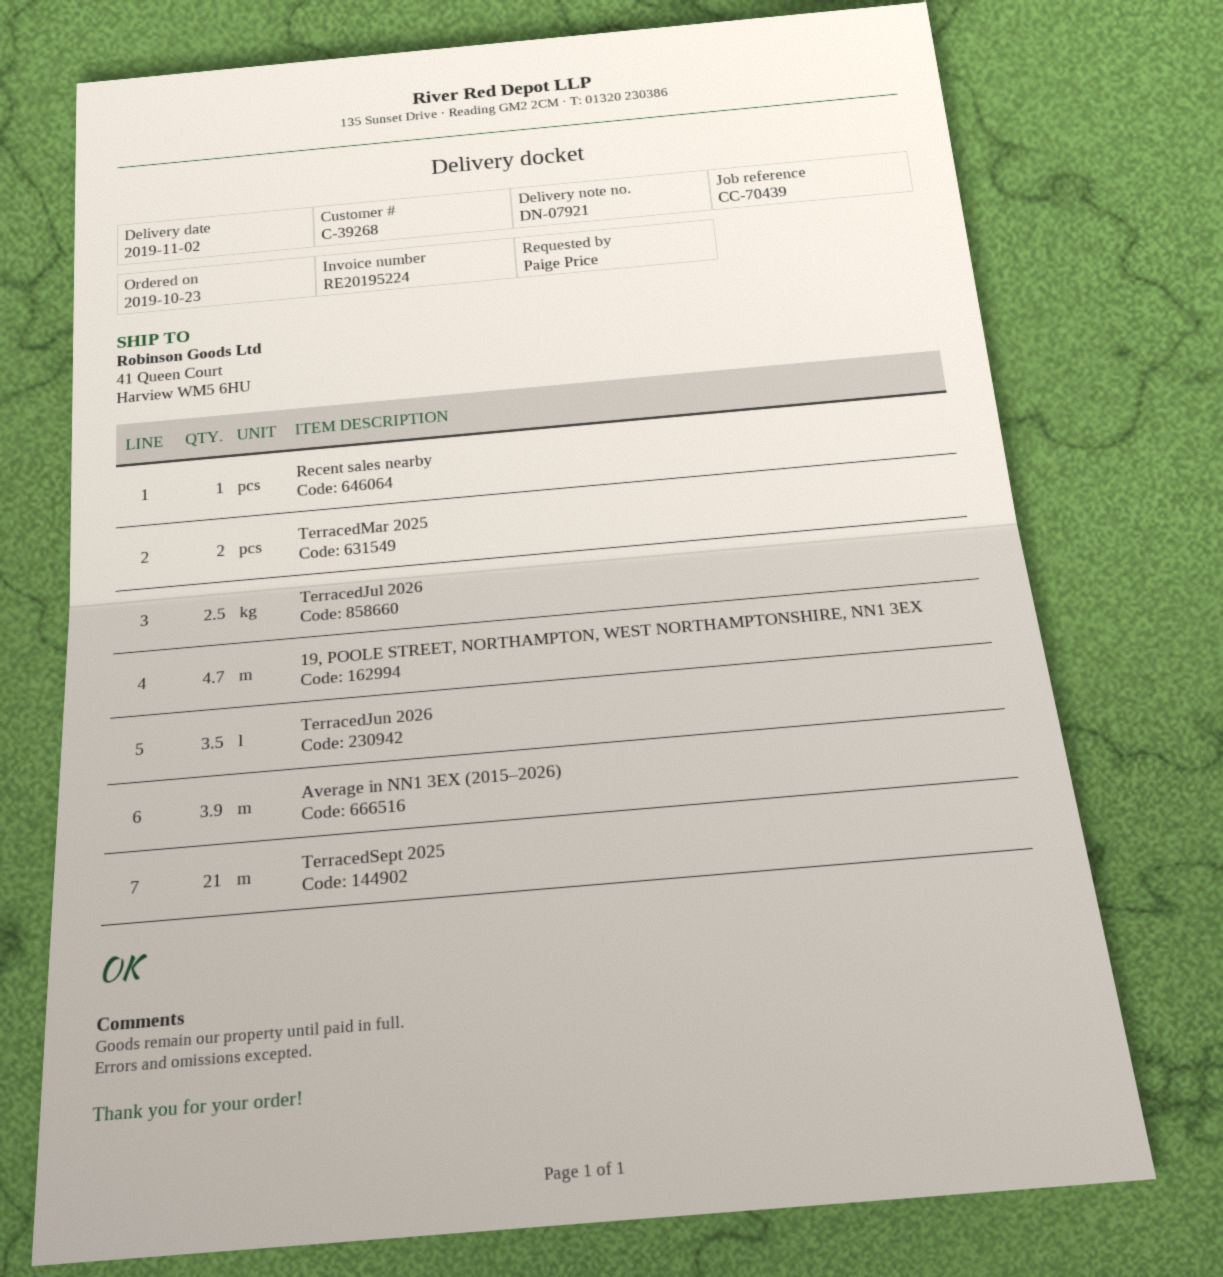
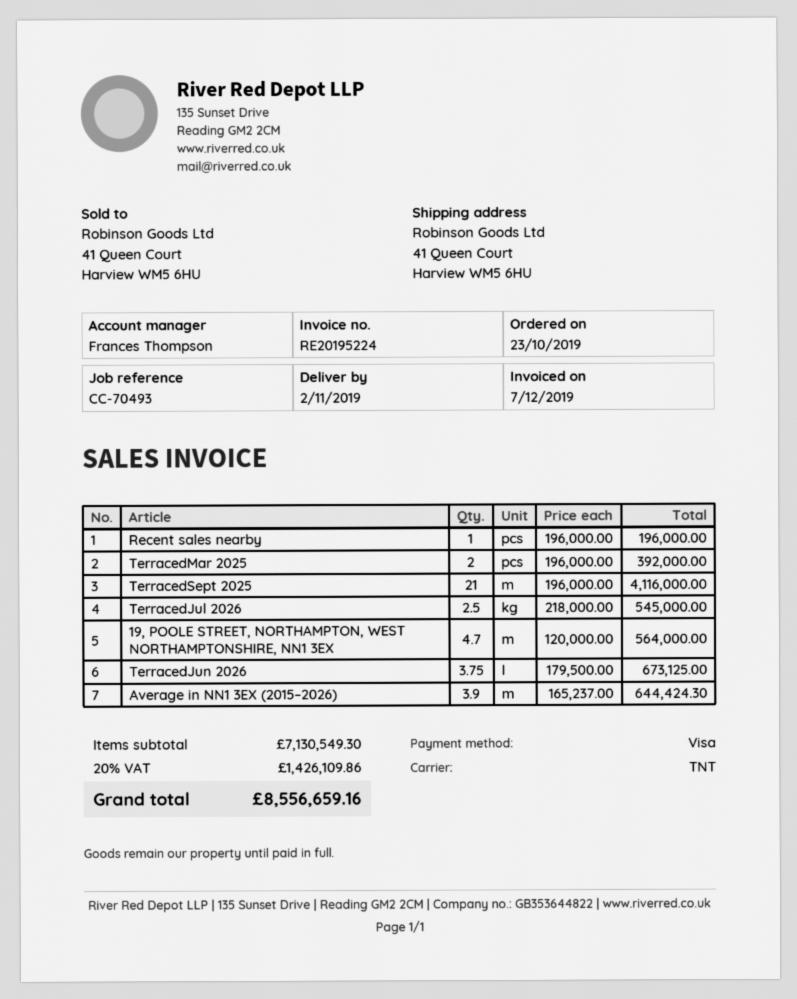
reference: CC-70439 -> CC-70493
TerracedJun 2026: 3.5 -> 3.75

